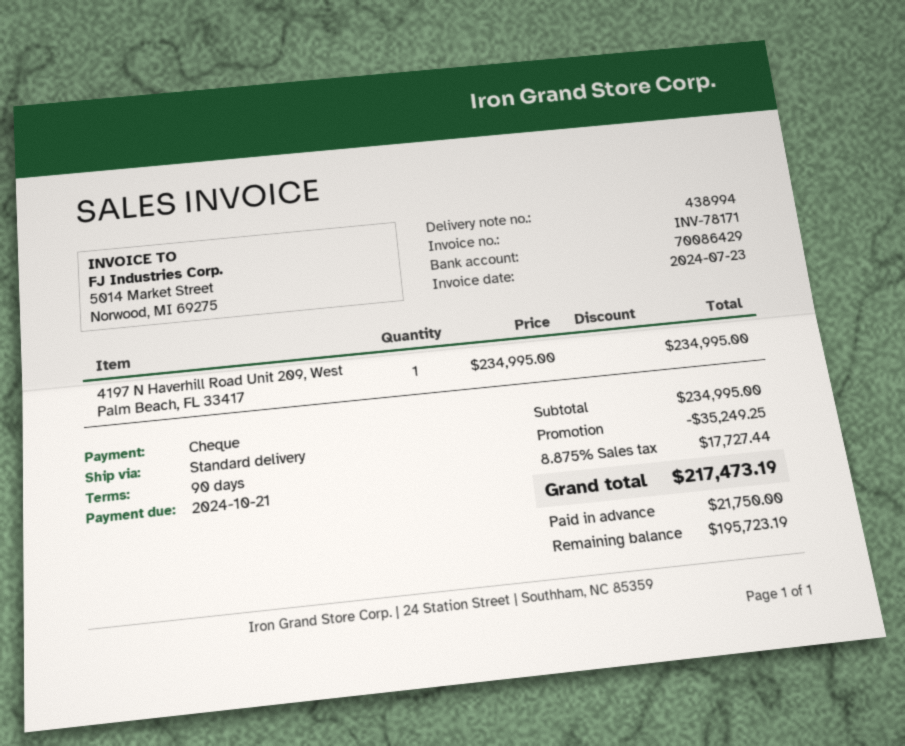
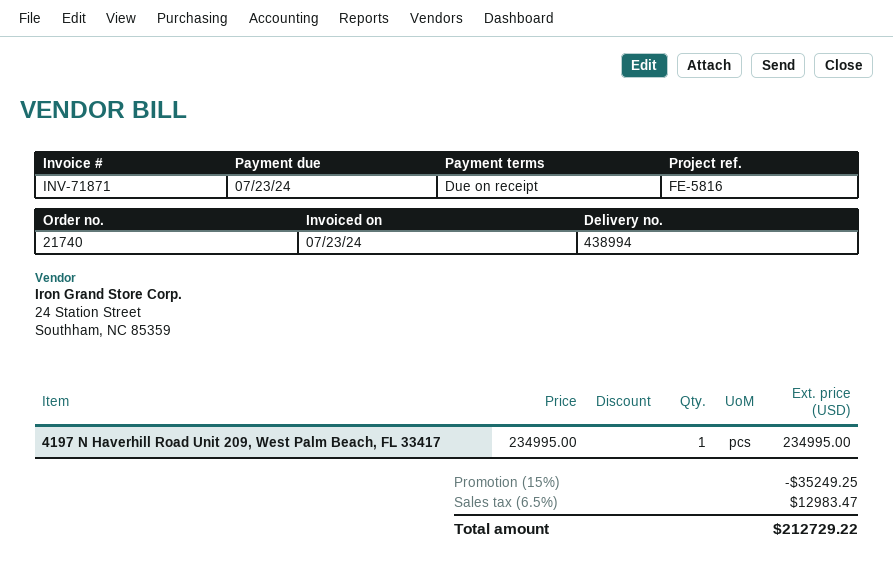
invoice number: INV-78171 -> INV-71871
payment terms: 90 days -> on receipt
due date: 2024-10-21 -> 2024-07-23
tax: 8.875% = 17727.44 -> 6.5% = 12983.47
total: 217473.19 -> 212729.22

